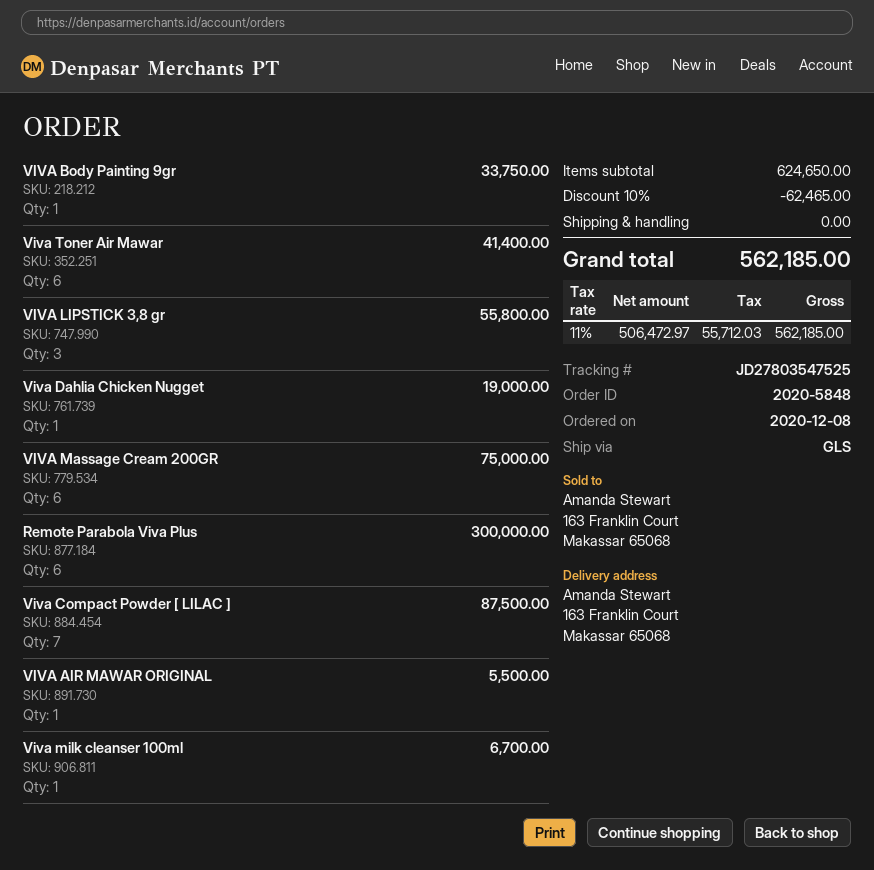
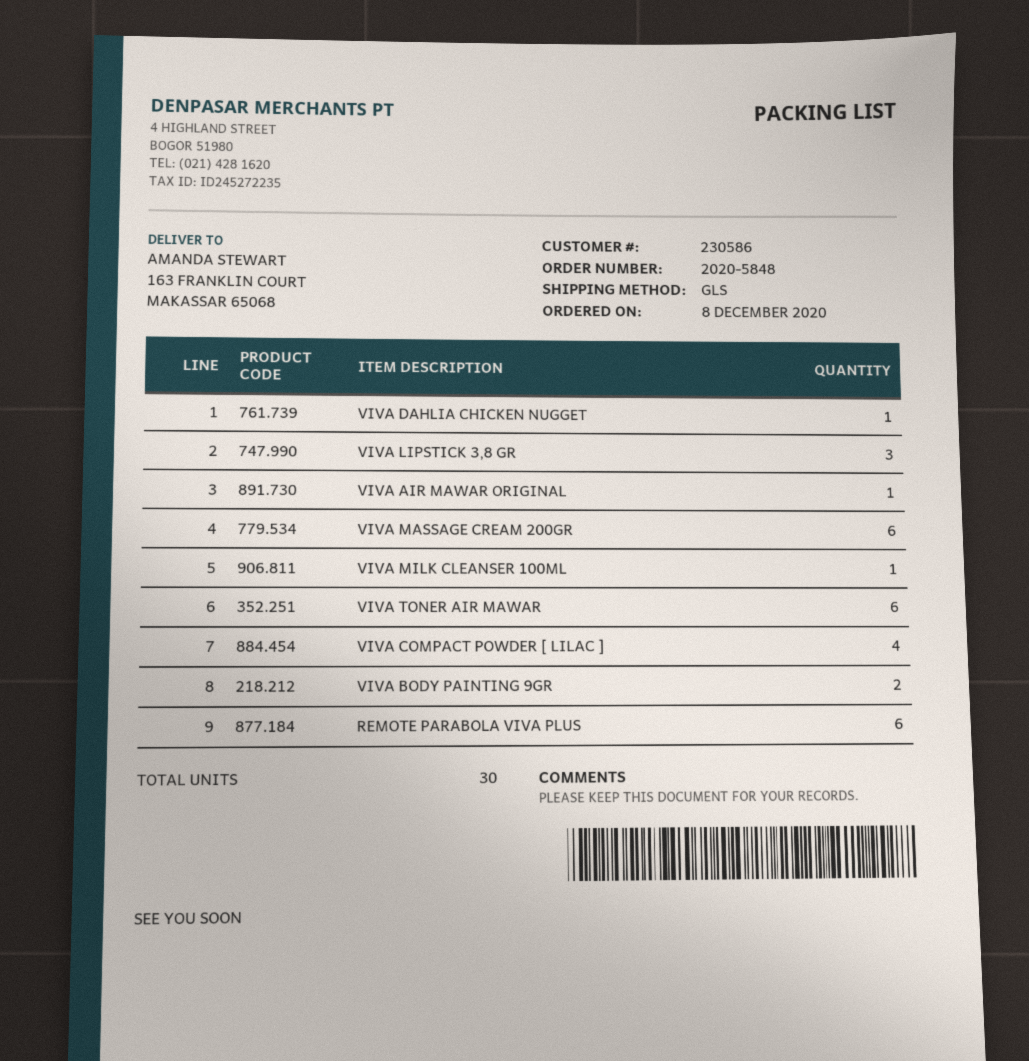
VIVA Body Painting 9gr: 1 -> 2
Viva Compact Powder [ LILAC ]: 7 -> 4

